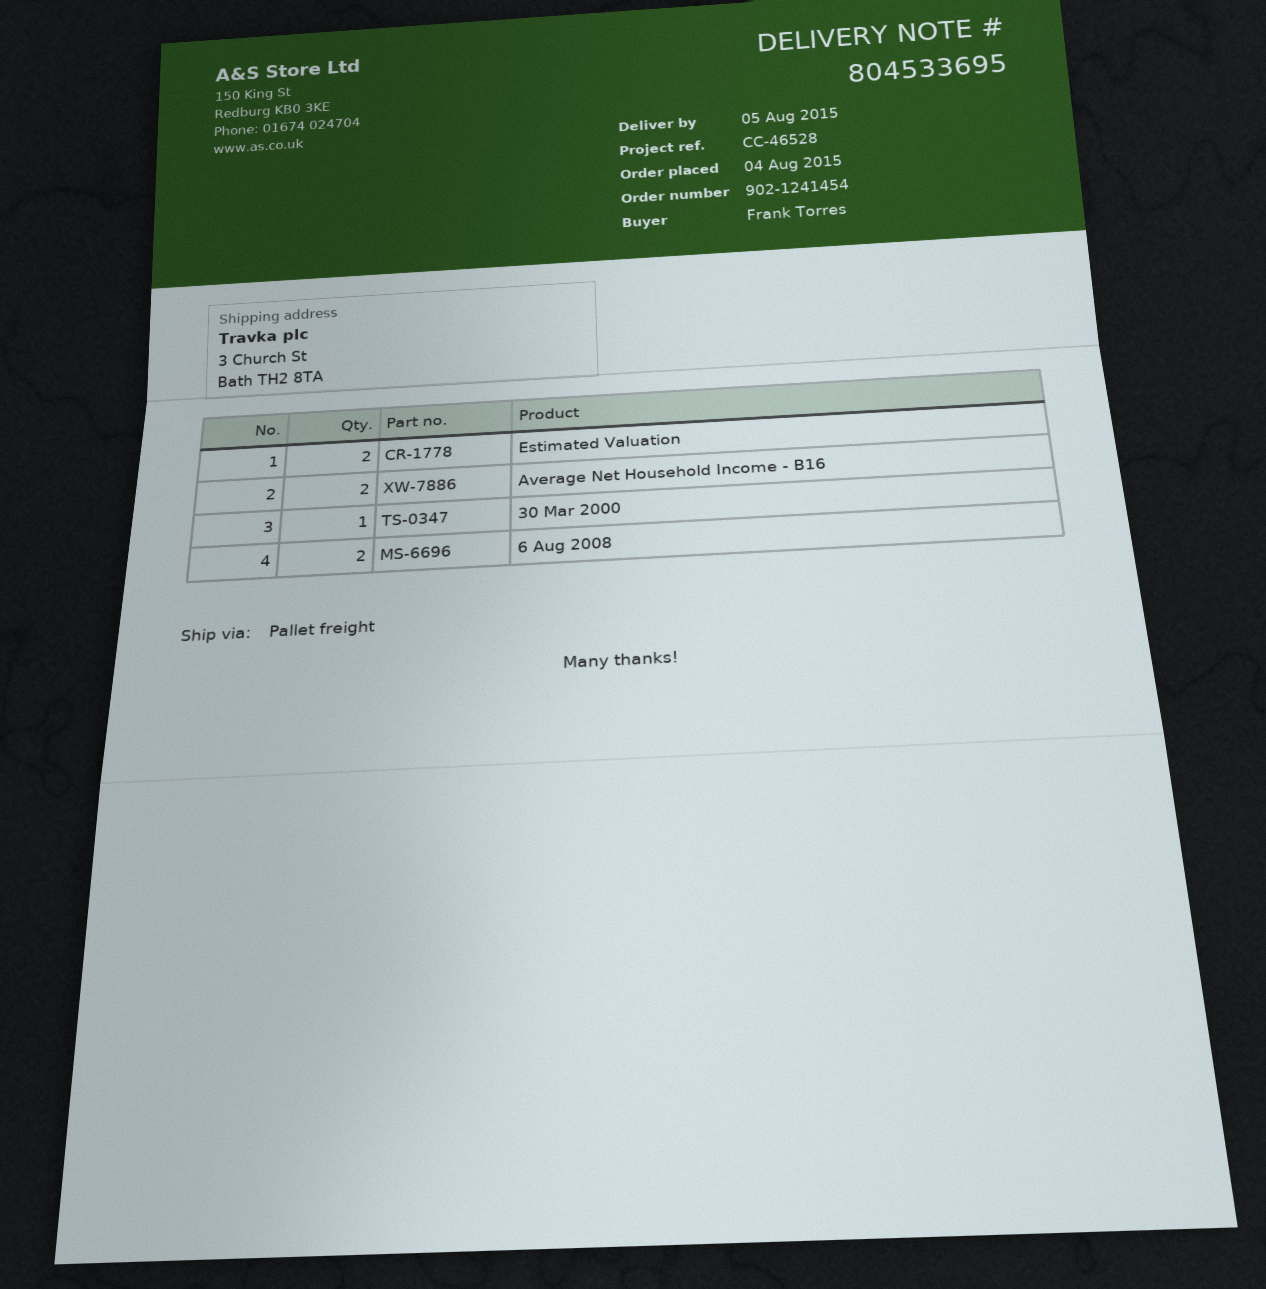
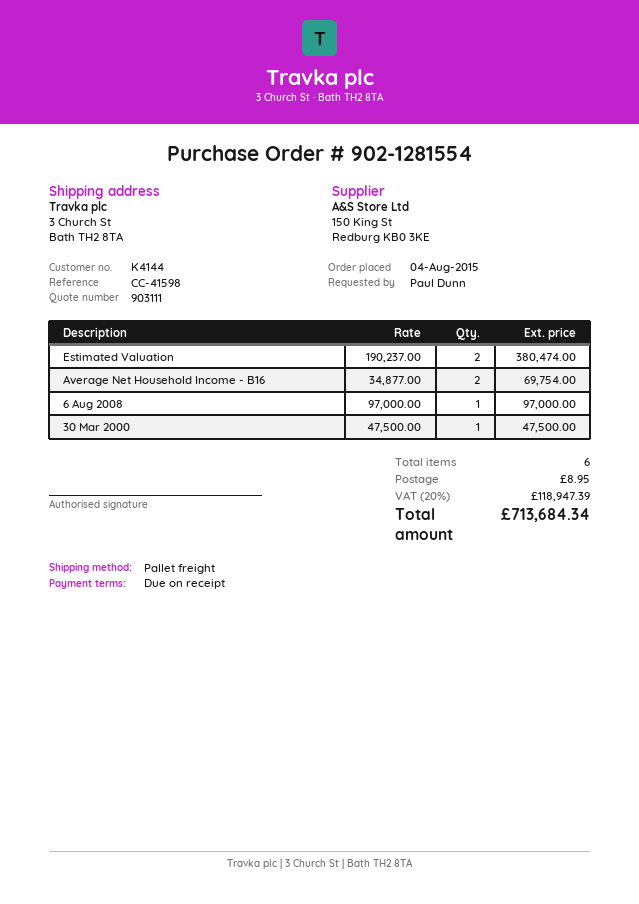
order number: 902-1241454 -> 902-1281554
reference: CC-46528 -> CC-41598
ordered by: Frank Torres -> Paul Dunn
6 Aug 2008: 2 -> 1

